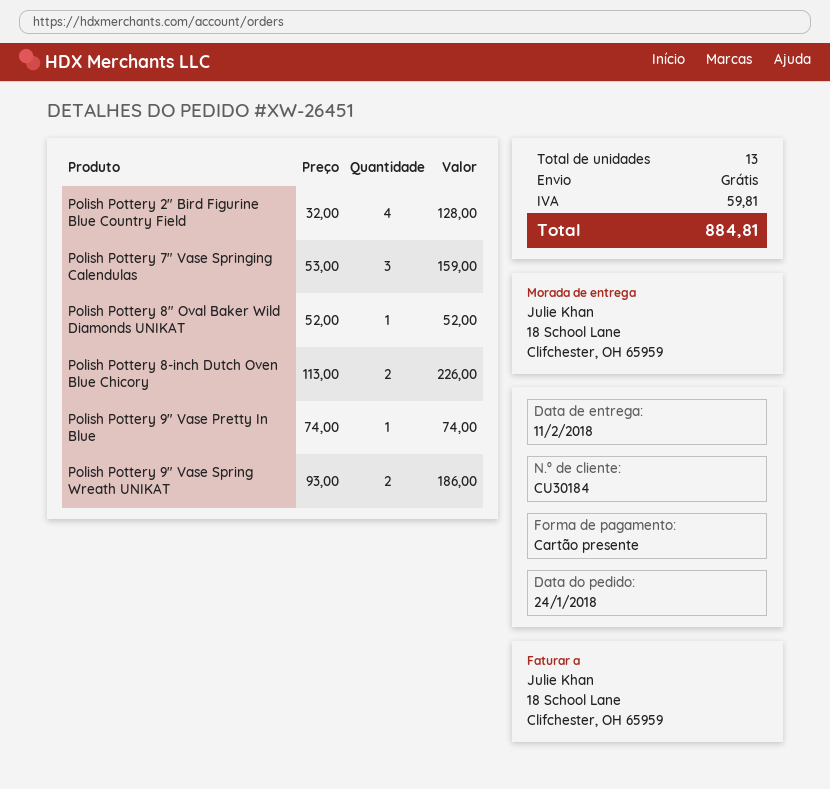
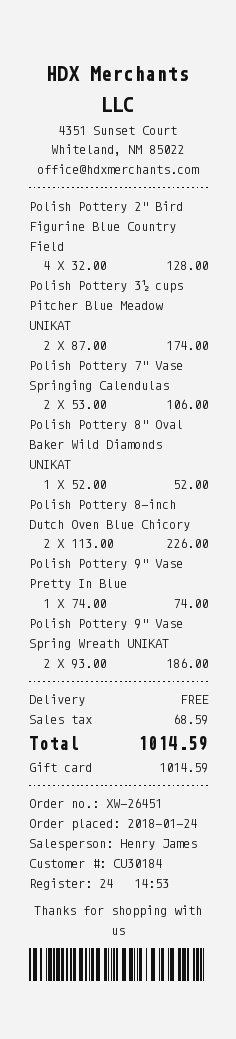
Polish Pottery 7" Vase Springing Calendulas: 3 x 53.00 = 159.00 -> 2 x 53.00 = 106.00
Polish Pottery 3½ cups Pitcher Blue Meadow UNIKAT: none -> 2 x 87.00 = 174.00
tax: 59.81 -> 68.59
total: 884.81 -> 1014.59

